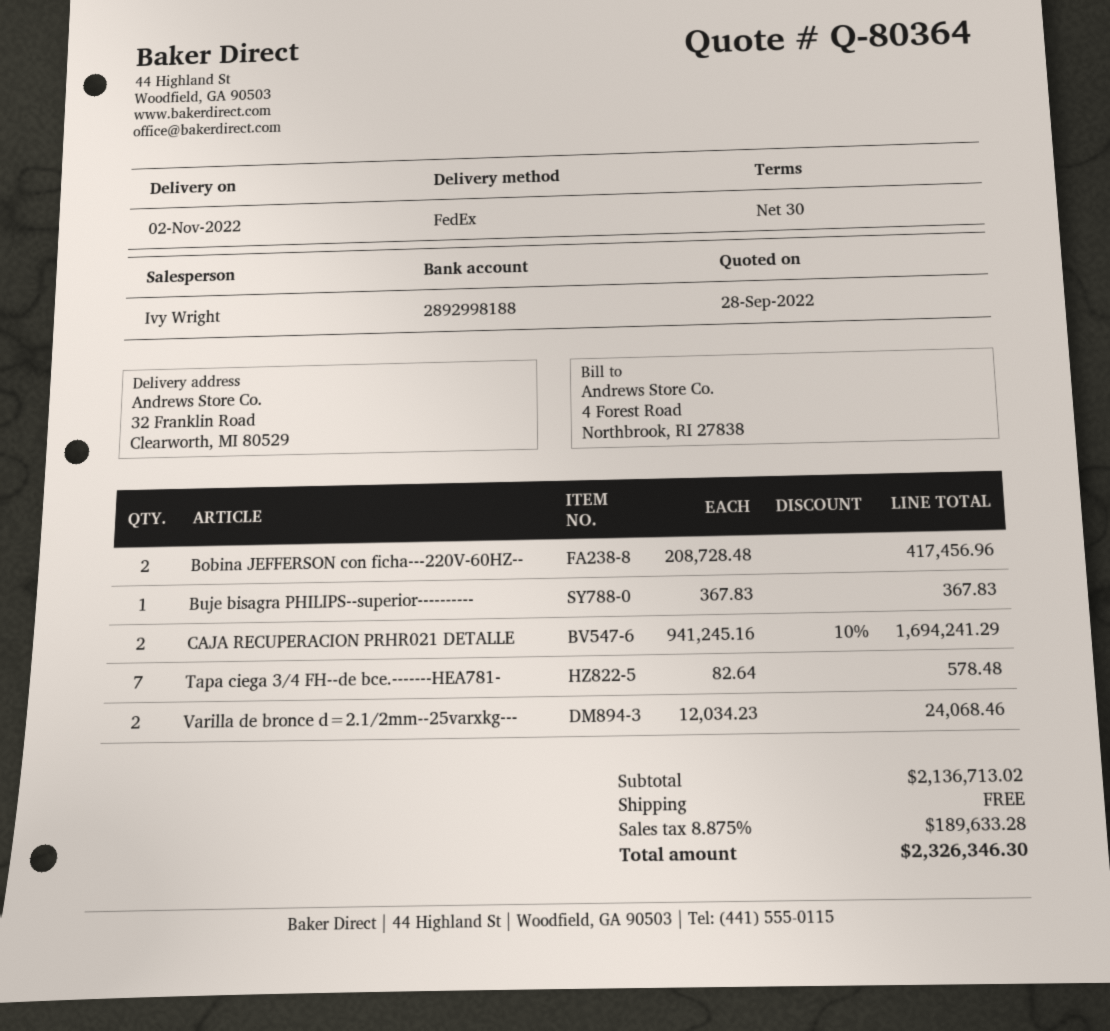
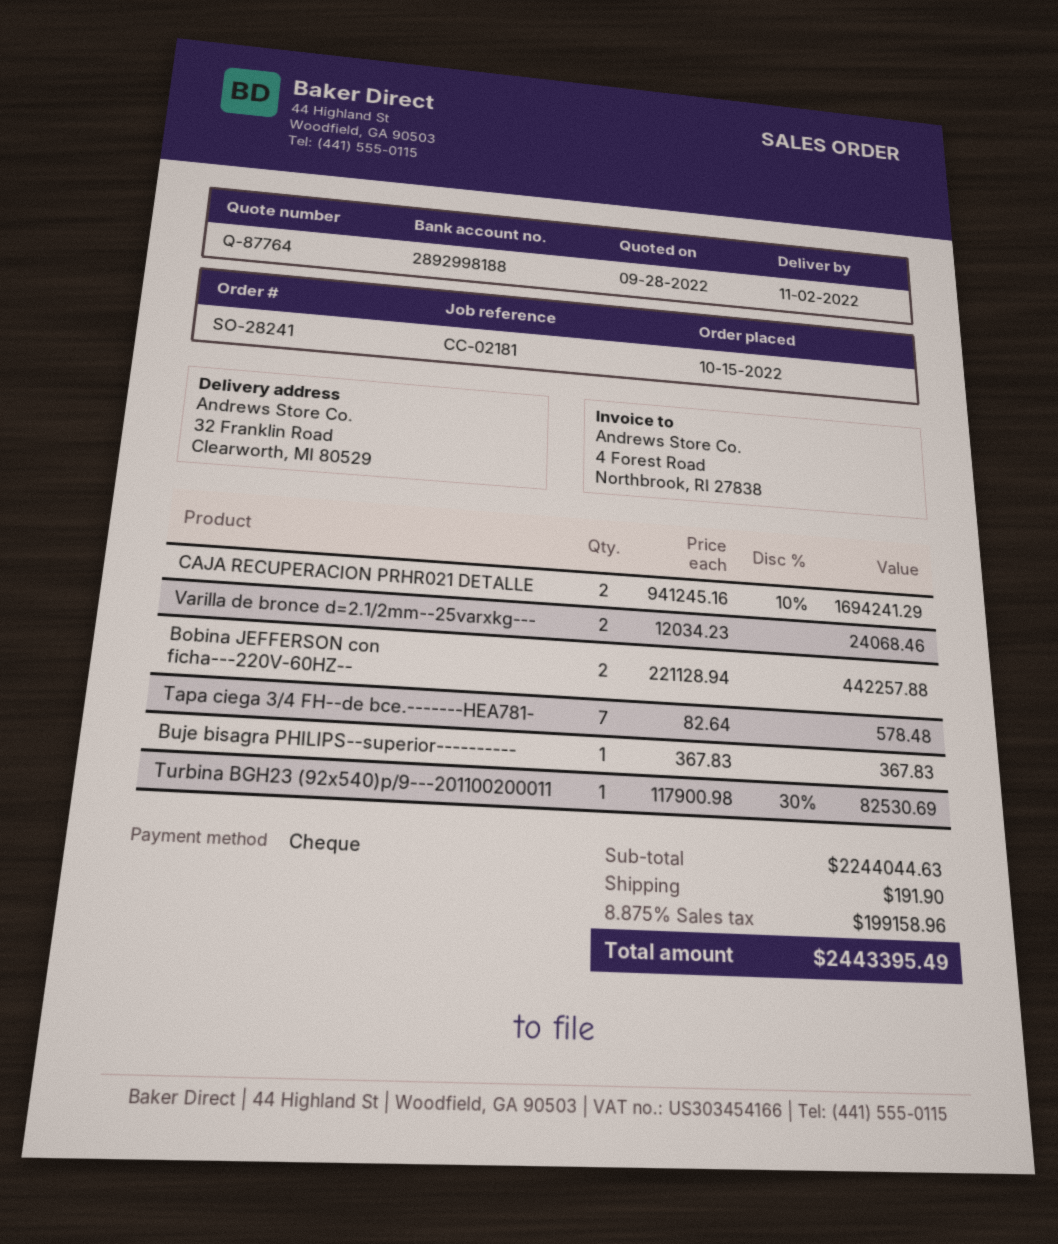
quote number: Q-80364 -> Q-87764
Bobina JEFFERSON con ficha---220V-60HZ--: 2 x 208728.48 = 417456.96 -> 2 x 221128.94 = 442257.88
Turbina BGH23 (92x540)p/9---201100200011: none -> 1 x 117900.98 - 30% = 82530.69
subtotal: 2136713.02 -> 2244044.63
shipping: 0.00 -> 191.90
tax: 8.875% = 189633.28 -> 8.875% = 199158.96
total: 2326346.30 -> 2443395.49

